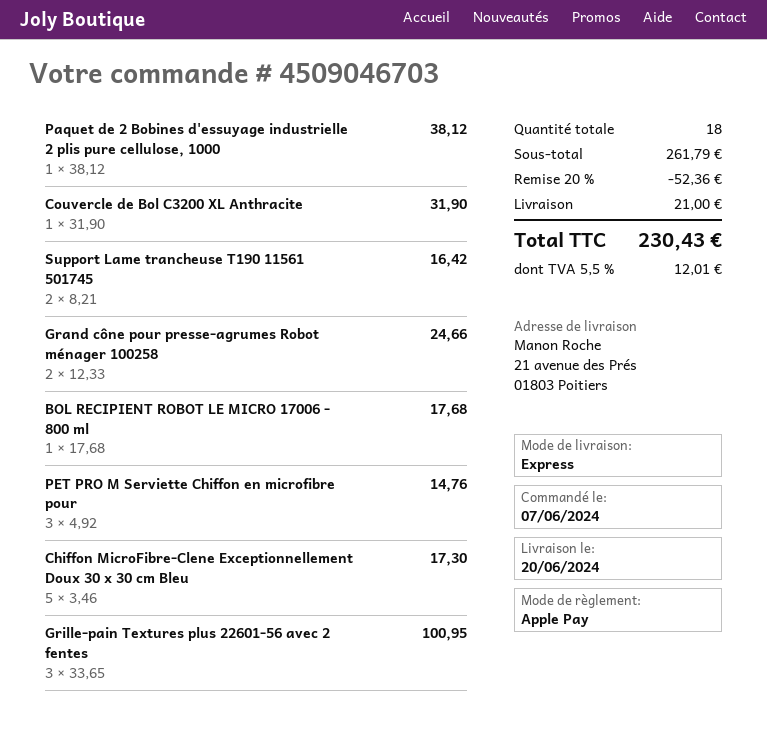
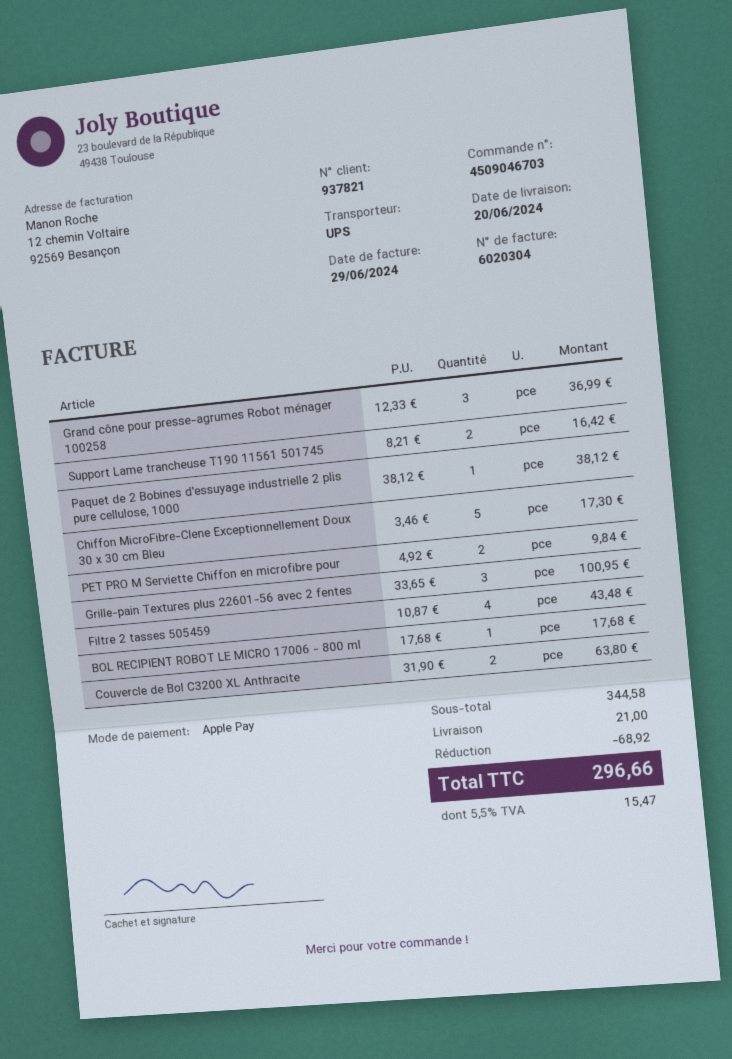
shipping method: express -> UPS
Couvercle de Bol C3200 XL Anthracite: 1 x 31.90 = 31.90 -> 2 x 31.90 = 63.80
Grand cône pour presse-agrumes Robot ménager 100258: 2 x 12.33 = 24.66 -> 3 x 12.33 = 36.99
PET PRO M Serviette Chiffon en microfibre pour: 3 x 4.92 = 14.76 -> 2 x 4.92 = 9.84
Filtre 2 tasses 505459: none -> 4 x 10.87 = 43.48
subtotal: 261.79 -> 344.58
discount: 52.36 -> 68.92
tax: 5.5% = 12.01 -> 5.5% = 15.47
total: 230.43 -> 296.66

